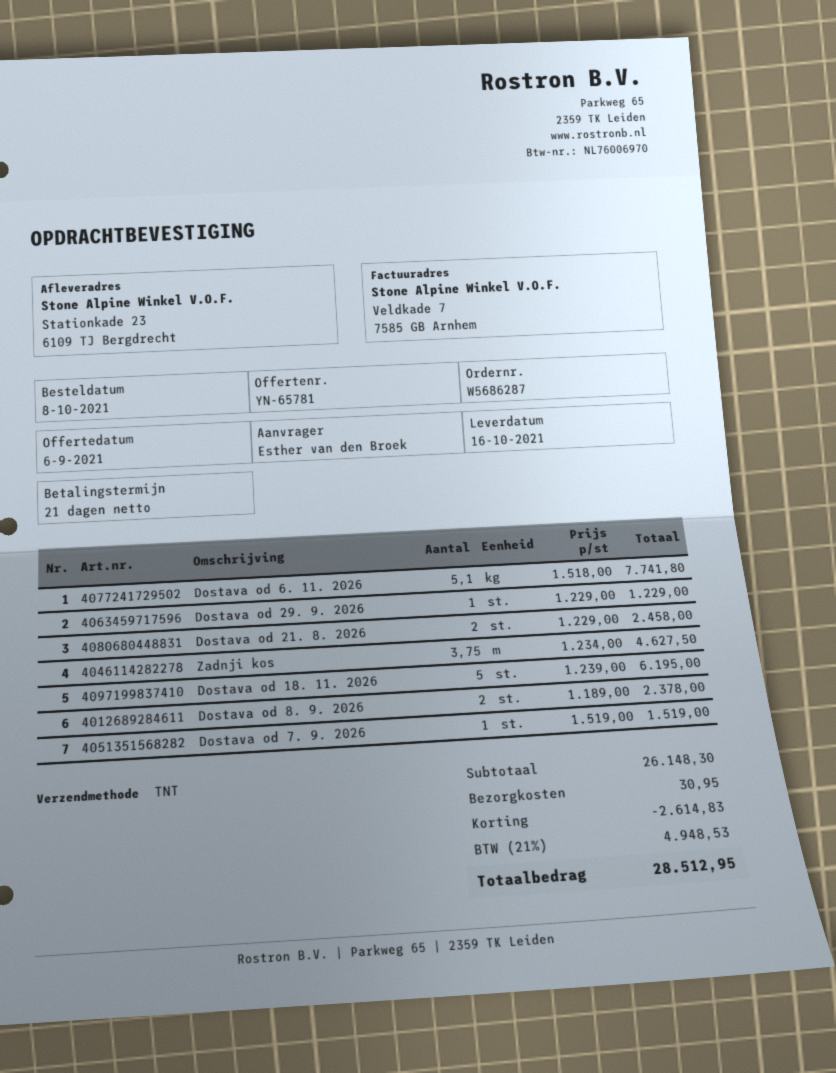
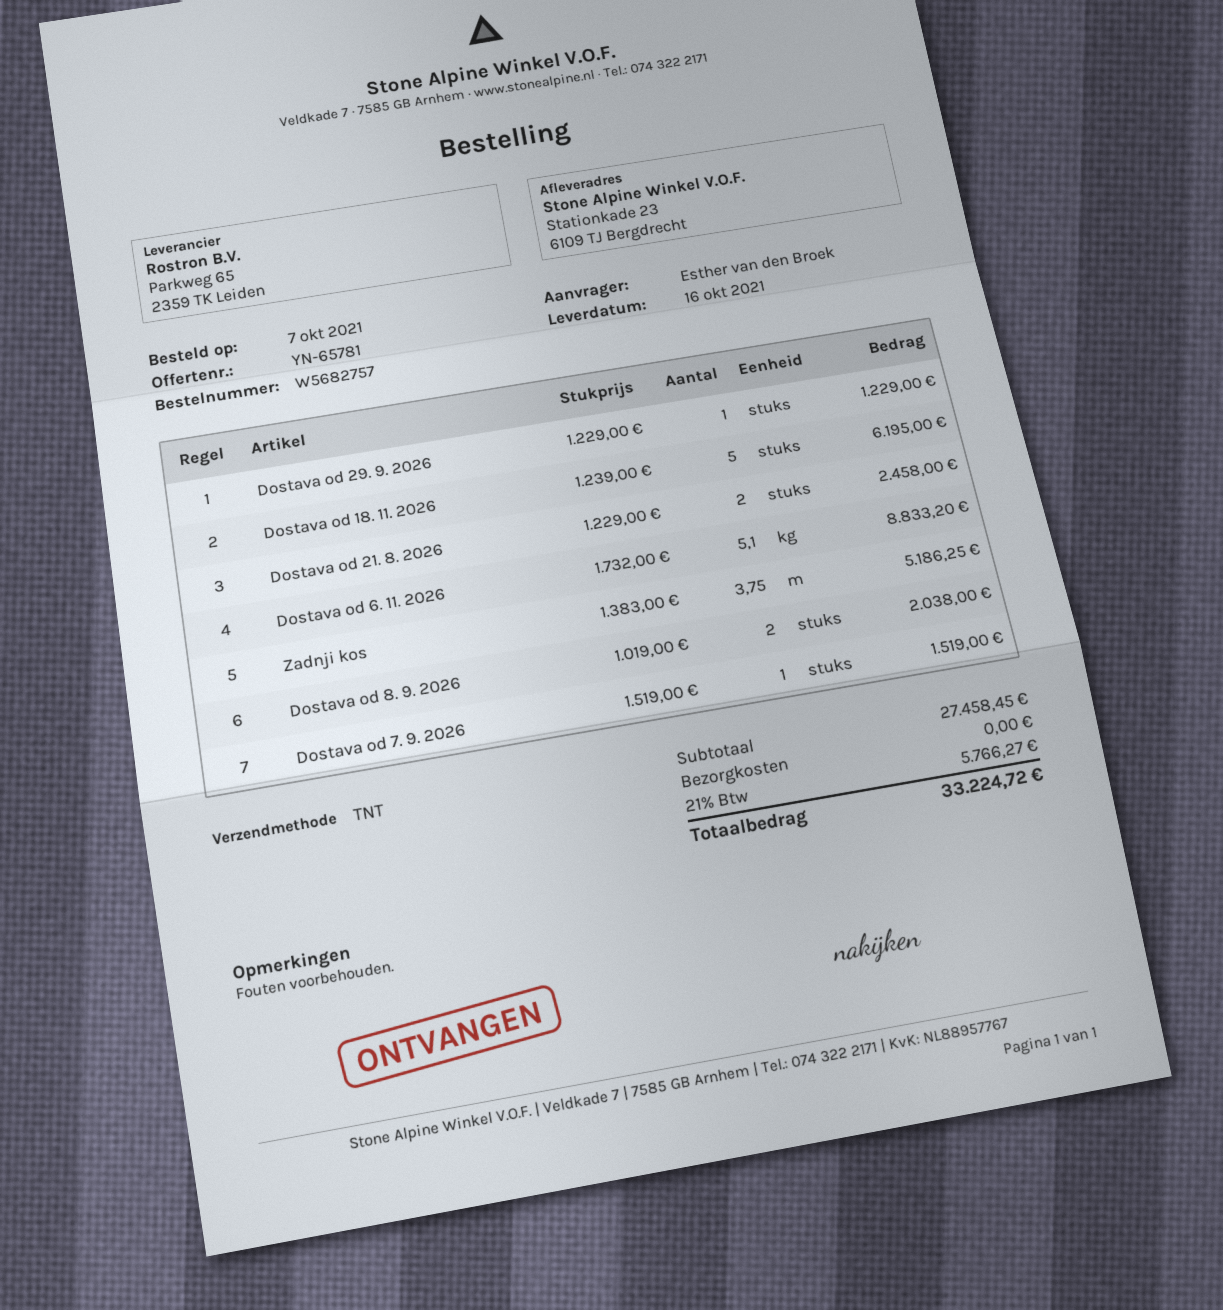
order number: W5686287 -> W5682757
order date: 2021-10-08 -> 2021-10-07
Dostava od 6. 11. 2026: 5.1 x 1518.00 = 7741.80 -> 5.1 x 1732.00 = 8833.20
Zadnji kos: 3.75 x 1234.00 = 4627.50 -> 3.75 x 1383.00 = 5186.25
Dostava od 8. 9. 2026: 2 x 1189.00 = 2378.00 -> 2 x 1019.00 = 2038.00
subtotal: 26148.30 -> 27458.45
discount: 2614.83 -> none
shipping: 30.95 -> 0.00
tax: 21% = 4948.53 -> 21% = 5766.27
total: 28512.95 -> 33224.72

